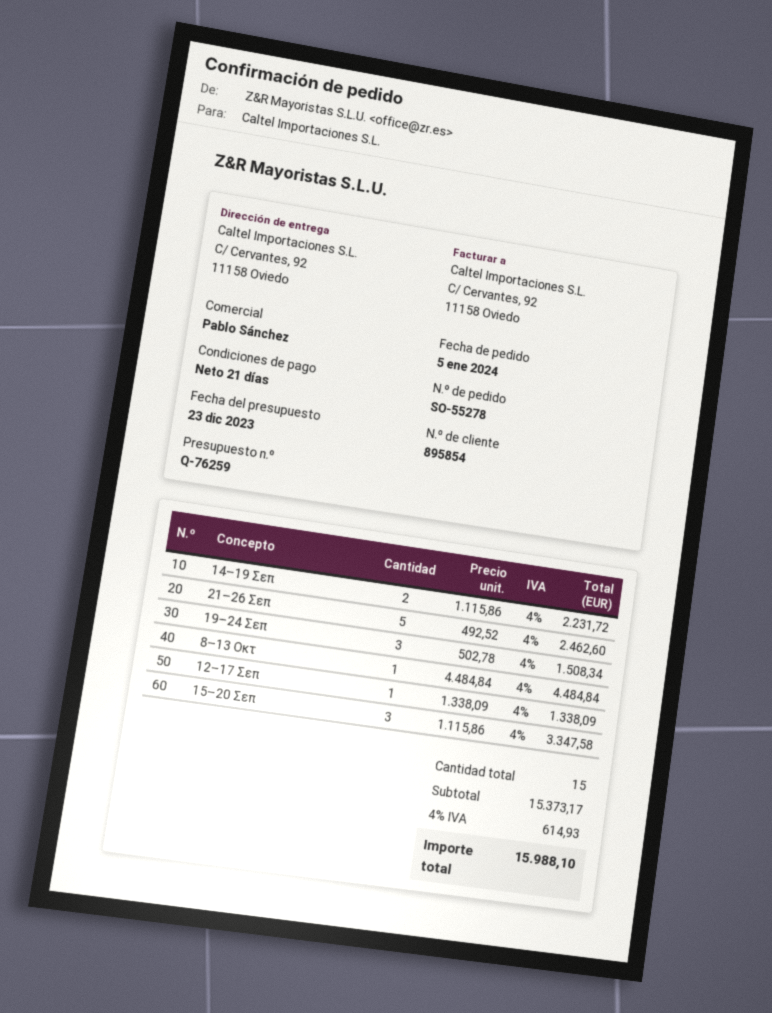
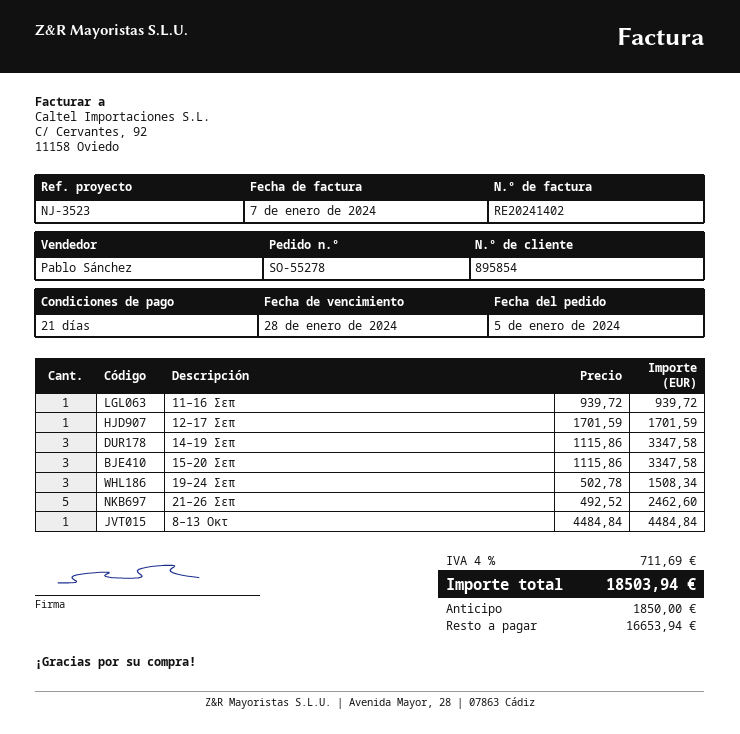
14–19 Σεπ: 2 x 1115.86 = 2231.72 -> 3 x 1115.86 = 3347.58
12–17 Σεπ: 1 x 1338.09 = 1338.09 -> 1 x 1701.59 = 1701.59
11–16 Σεπ: none -> 1 x 939.72 = 939.72
tax: 4% = 614.93 -> 4% = 711.69
total: 15988.10 -> 18503.94

